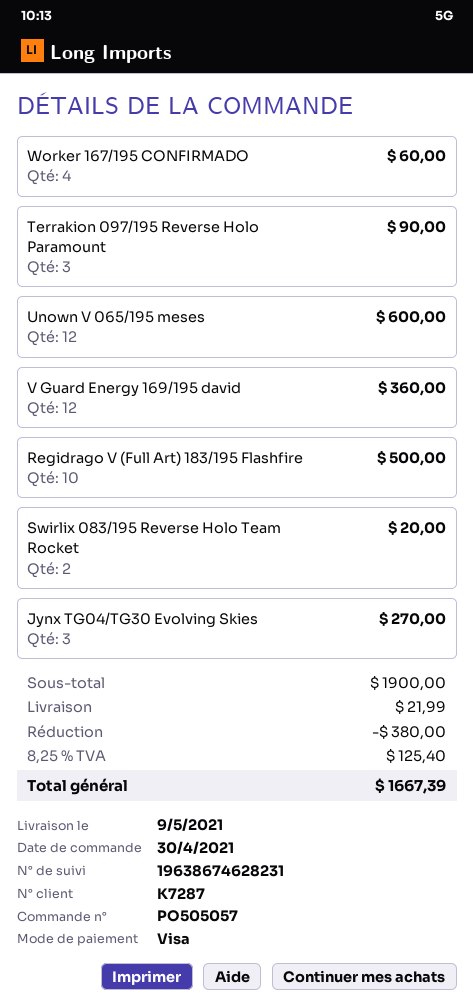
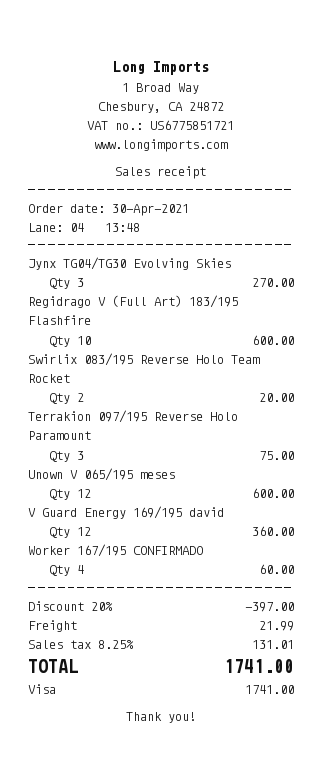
Terrakion 097/195 Reverse Holo Paramount: 3 for 90.00 -> 3 for 75.00
Regidrago V (Full Art) 183/195 Flashfire: 10 for 500.00 -> 10 for 600.00
discount: 380.00 -> 397.00
tax: 8.25% = 125.40 -> 8.25% = 131.01
total: 1667.39 -> 1741.00

